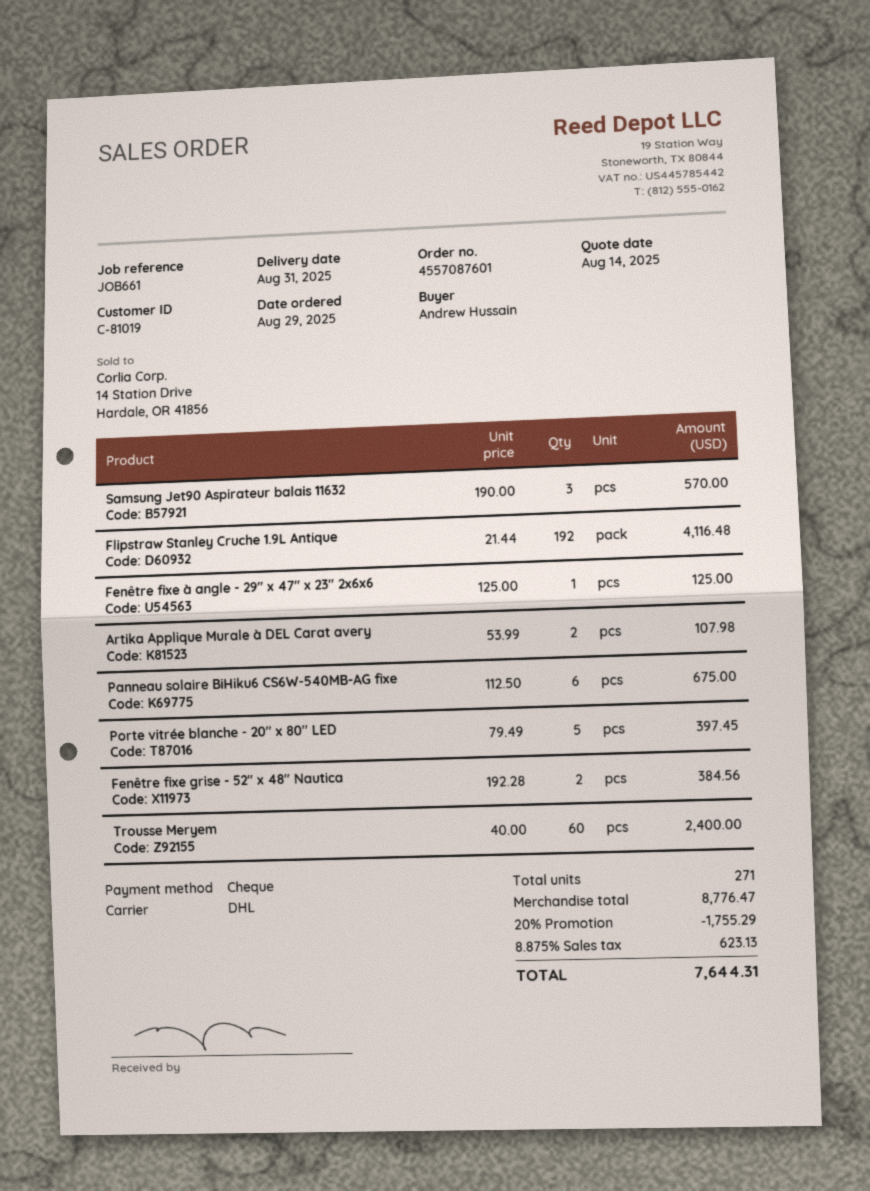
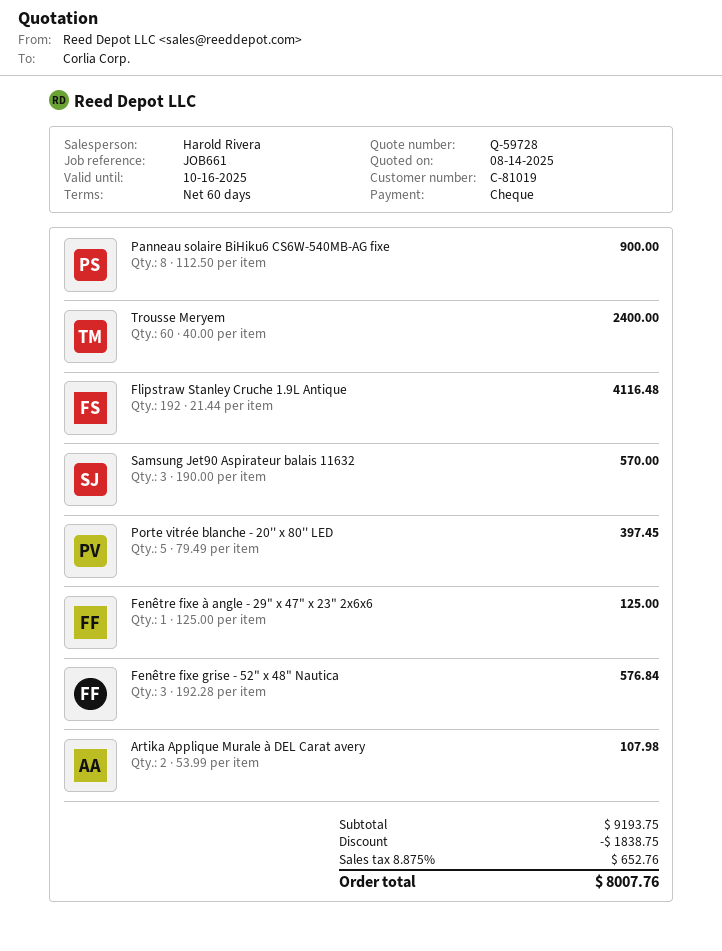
Panneau solaire BiHiku6 CS6W-540MB-AG fixe: 6 x 112.50 = 675.00 -> 8 x 112.50 = 900.00
Fenêtre fixe grise - 52" x 48" Nautica: 2 x 192.28 = 384.56 -> 3 x 192.28 = 576.84
subtotal: 8776.47 -> 9193.75
discount: 1755.29 -> 1838.75
tax: 8.875% = 623.13 -> 8.875% = 652.76
total: 7644.31 -> 8007.76

